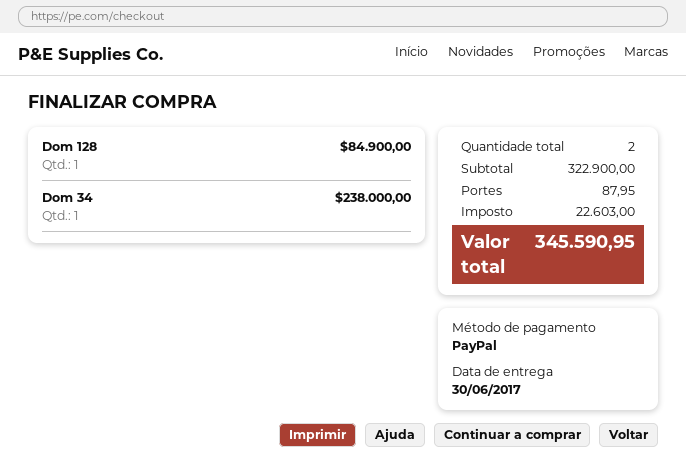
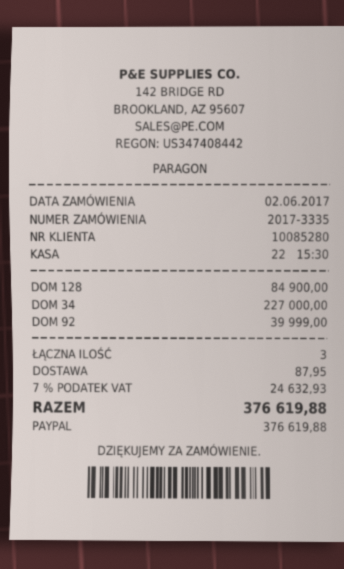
Dom 34: 1 for 238000.00 -> 1 for 227000.00
DOM 92: none -> 1 for 39999.00
total quantity: 2 -> 3
tax: 22603.00 -> 24632.93
total: 345590.95 -> 376619.88

